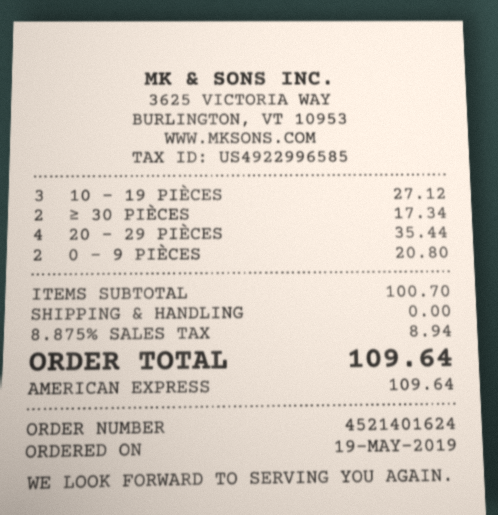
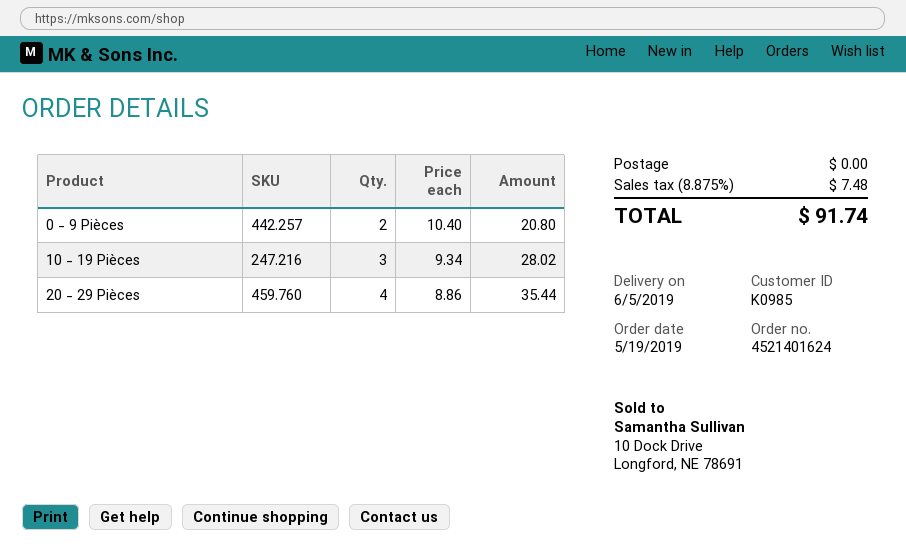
10 - 19 PIÈCES: 3 for 27.12 -> 3 for 28.02
≥ 30 PIÈCES: 2 for 17.34 -> none
tax: 8.875% = 8.94 -> 8.875% = 7.48
total: 109.64 -> 91.74

